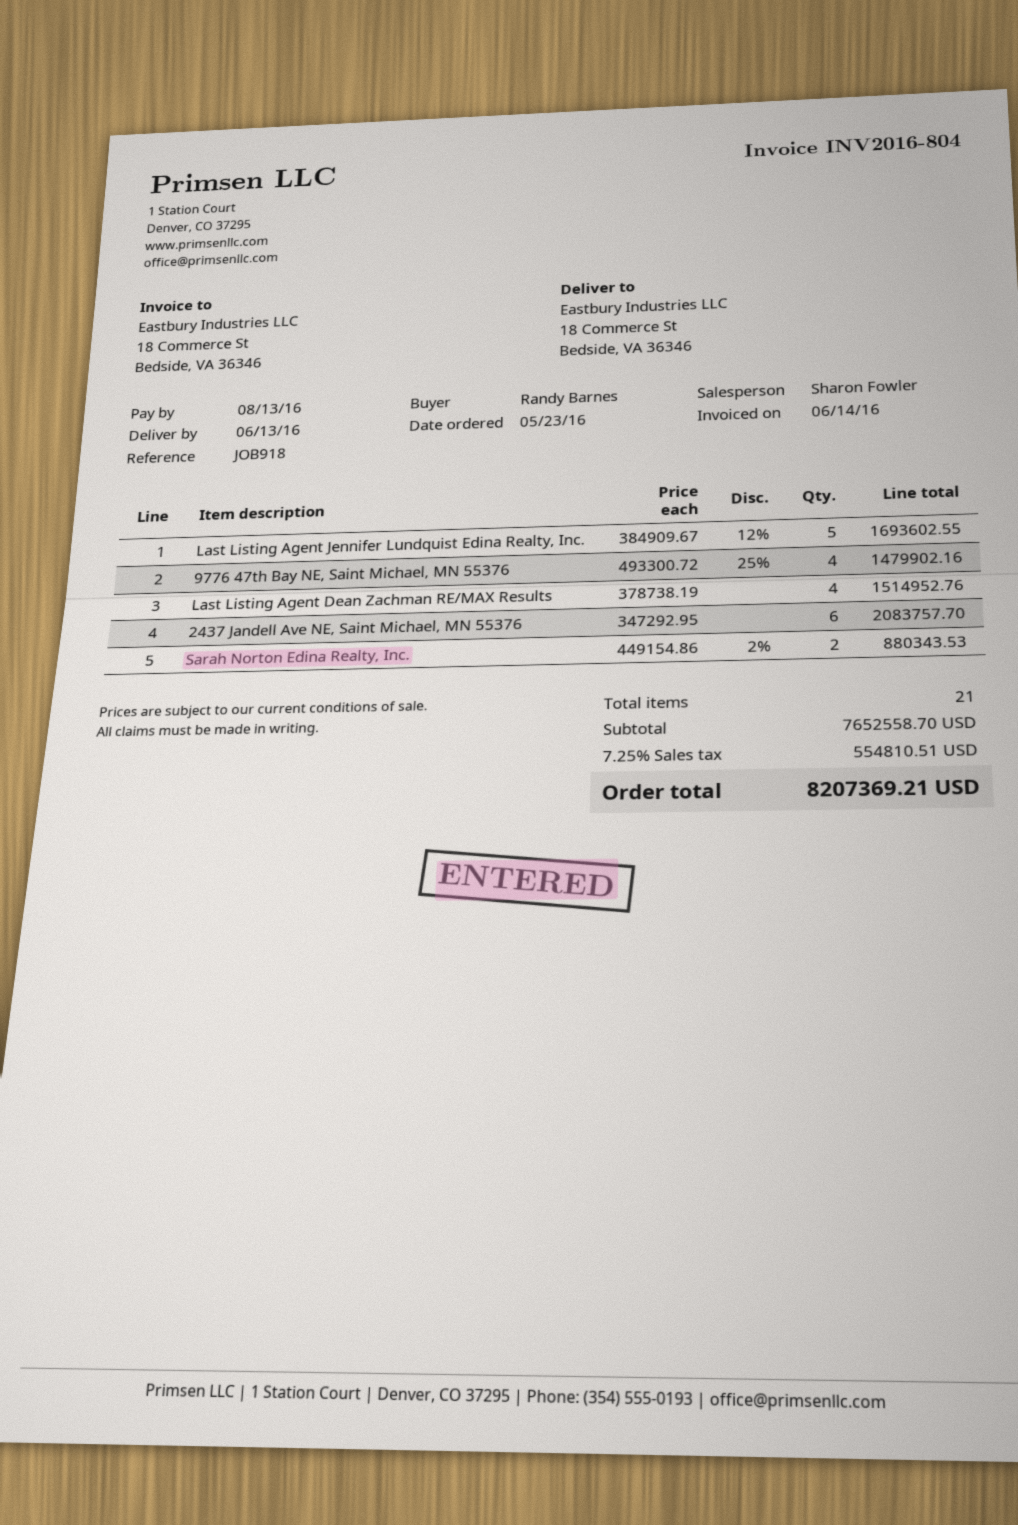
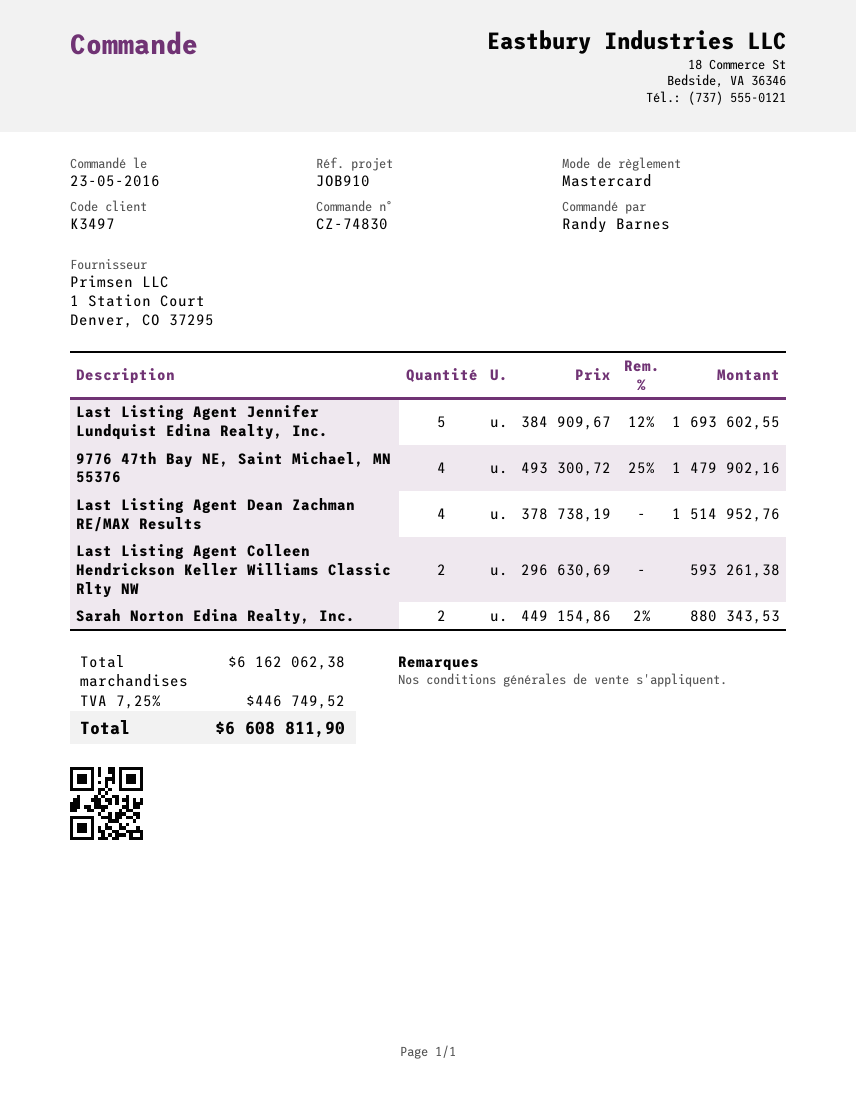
reference: JOB918 -> JOB910
2437 Jandell Ave NE, Saint Michael, MN 55376: 6 x 347292.95 = 2083757.70 -> none
Last Listing Agent Colleen Hendrickson Keller Williams Classic Rlty NW: none -> 2 x 296630.69 = 593261.38
subtotal: 7652558.70 -> 6162062.38
tax: 7.25% = 554810.51 -> 7.25% = 446749.52
total: 8207369.21 -> 6608811.90

